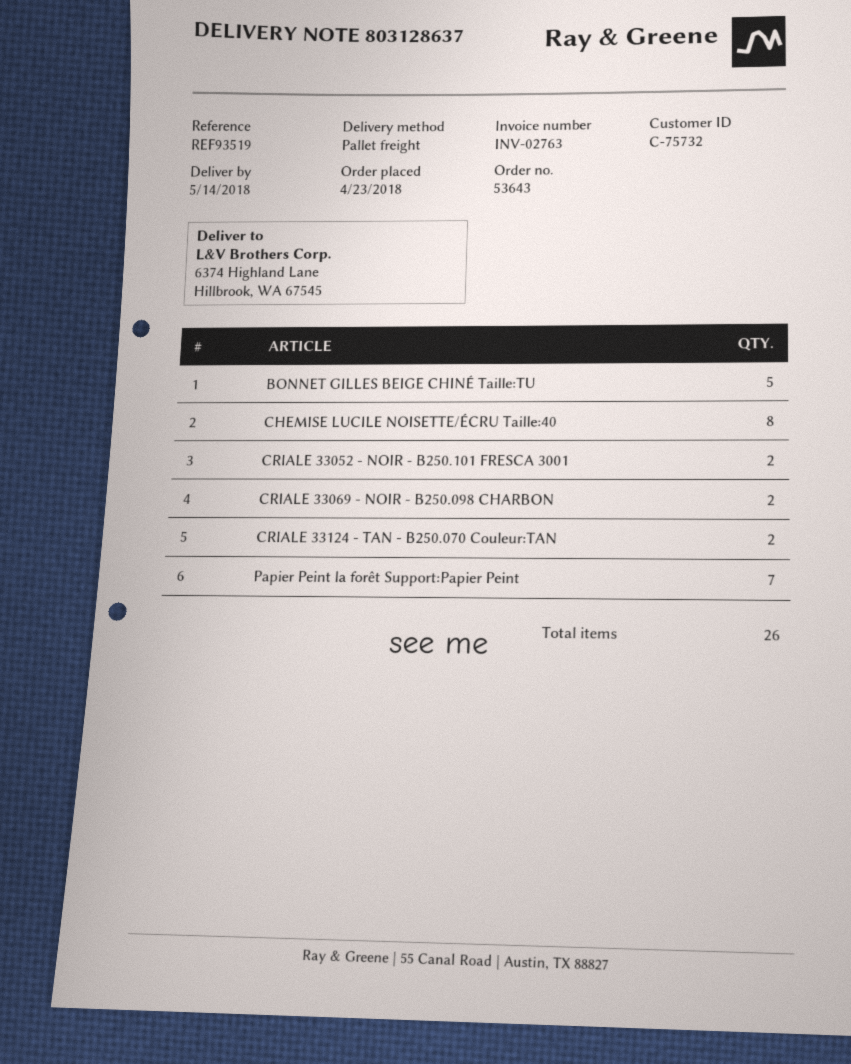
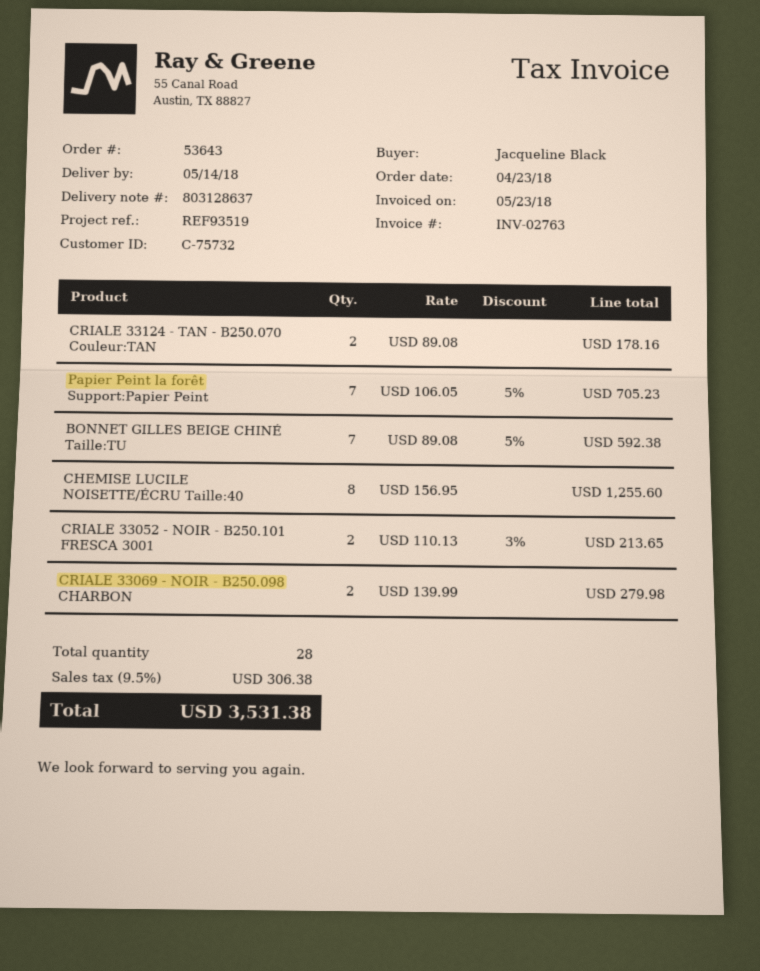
BONNET GILLES BEIGE CHINÉ Taille:TU: 5 -> 7
total quantity: 26 -> 28

